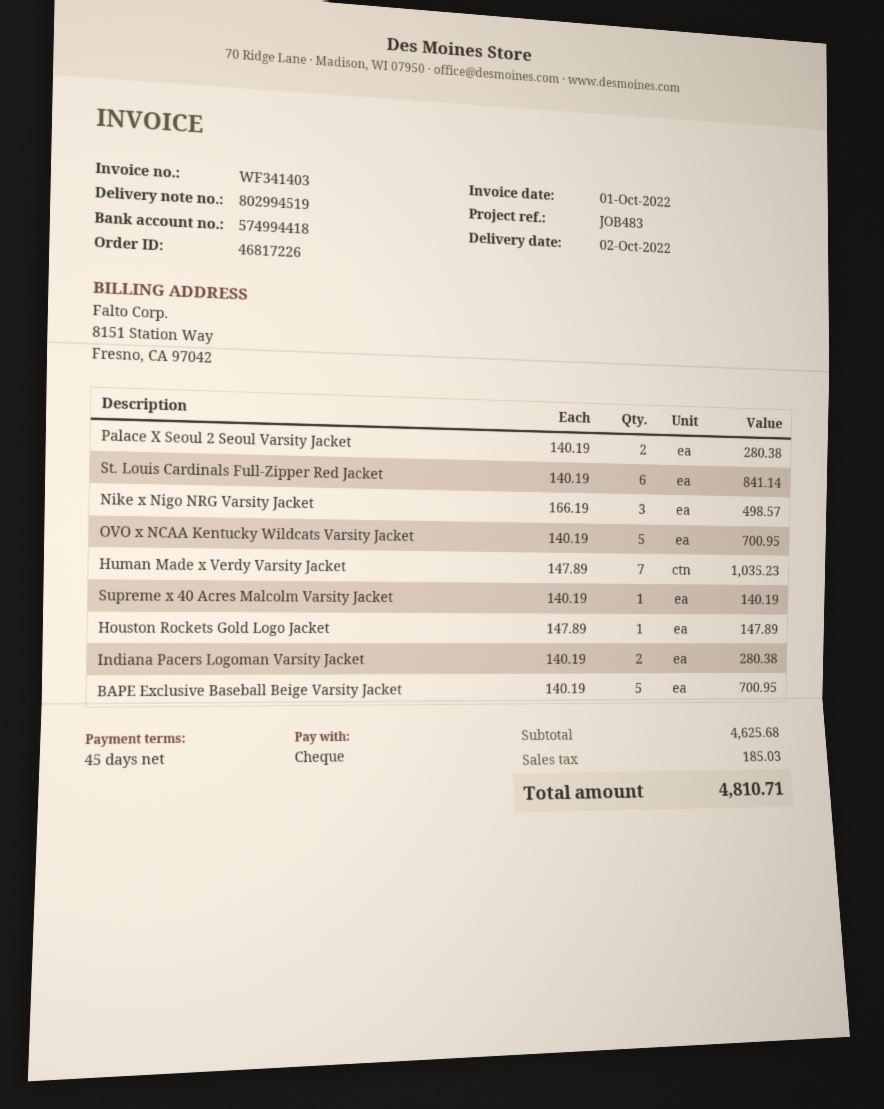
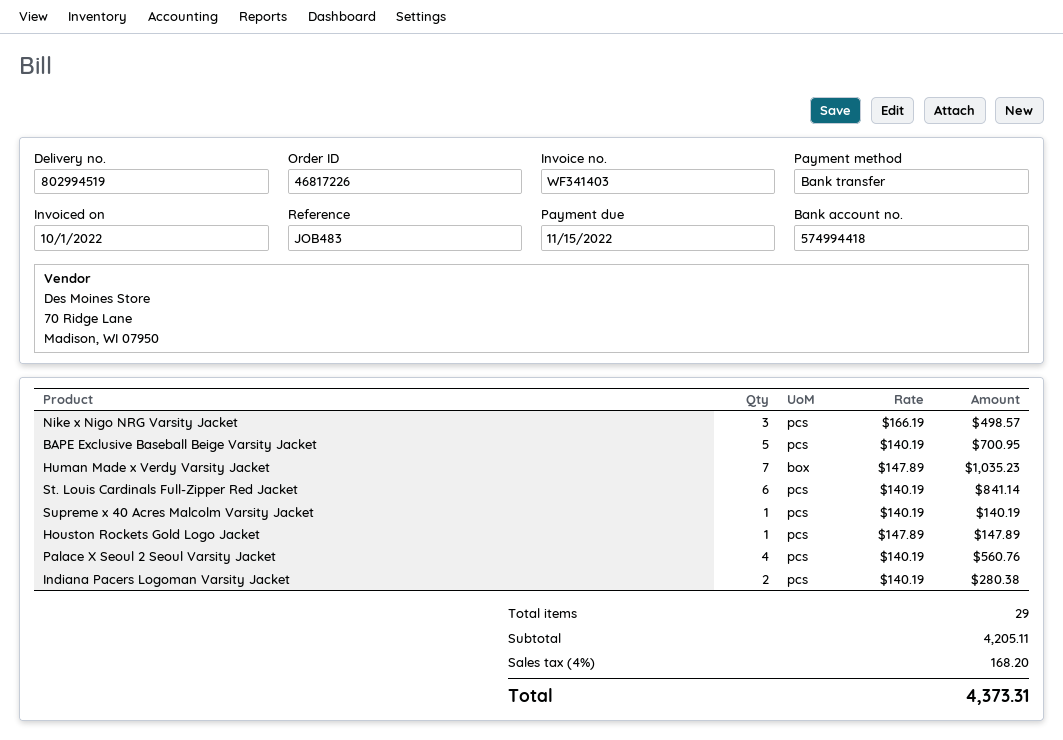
payment method: cheque -> bank transfer
Palace X Seoul 2 Seoul Varsity Jacket: 2 x 140.19 = 280.38 -> 4 x 140.19 = 560.76
OVO x NCAA Kentucky Wildcats Varsity Jacket: 5 x 140.19 = 700.95 -> none
subtotal: 4625.68 -> 4205.11
tax: 185.03 -> 168.20
total: 4810.71 -> 4373.31

